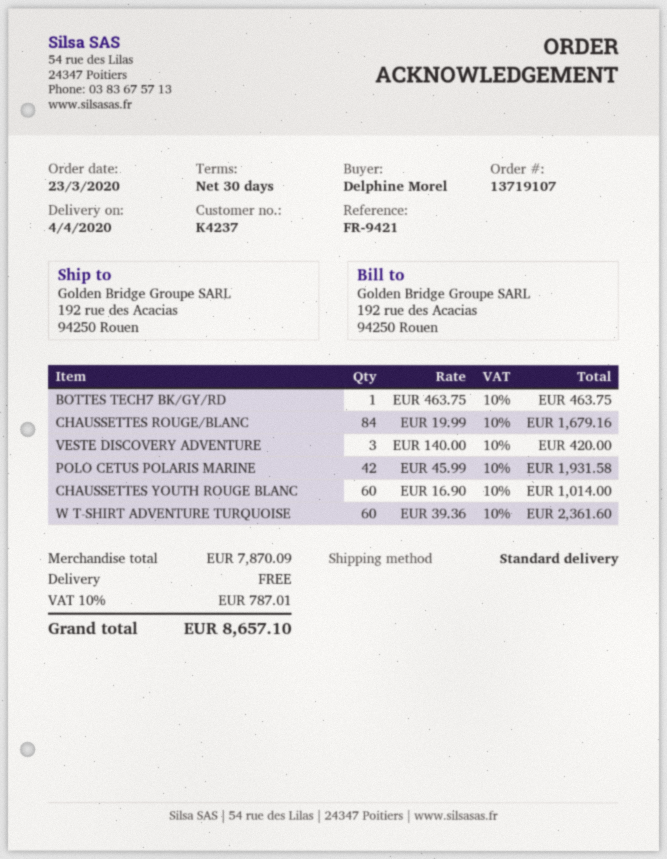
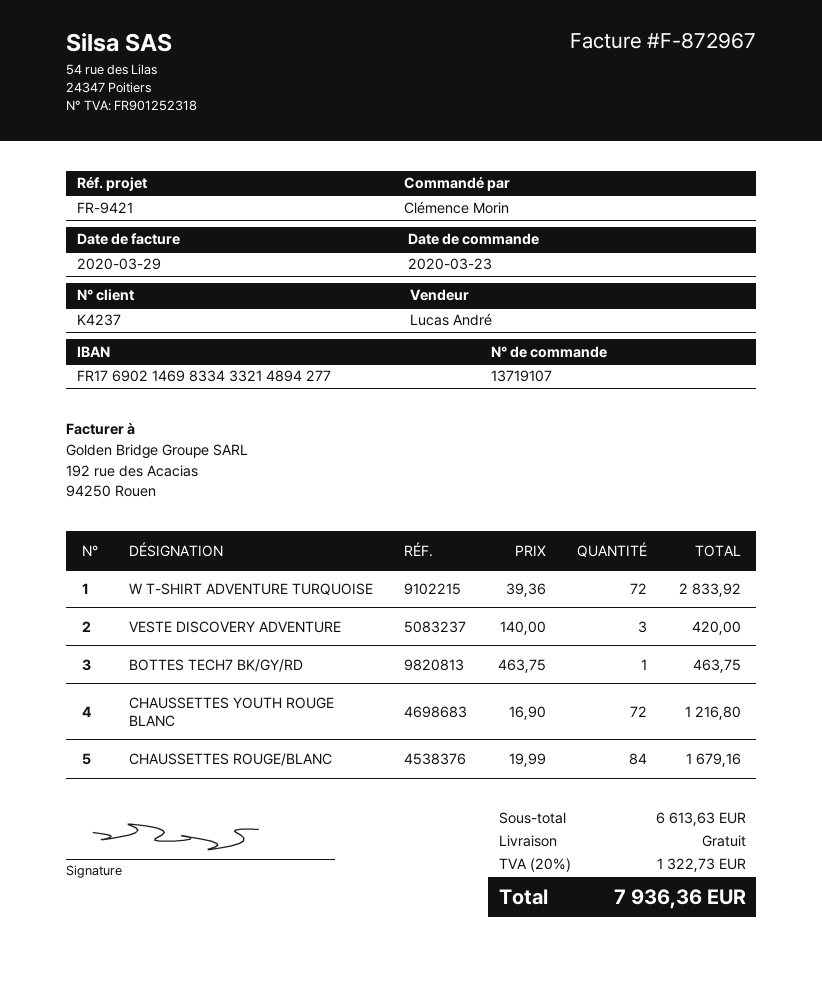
ordered by: Delphine Morel -> Clémence Morin
POLO CETUS POLARIS MARINE: 42 x 45.99 = 1931.58 -> none
CHAUSSETTES YOUTH ROUGE BLANC: 60 x 16.90 = 1014.00 -> 72 x 16.90 = 1216.80
W T-SHIRT ADVENTURE TURQUOISE: 60 x 39.36 = 2361.60 -> 72 x 39.36 = 2833.92
subtotal: 7870.09 -> 6613.63
tax: 10% = 787.01 -> 20% = 1322.73
total: 8657.10 -> 7936.36

